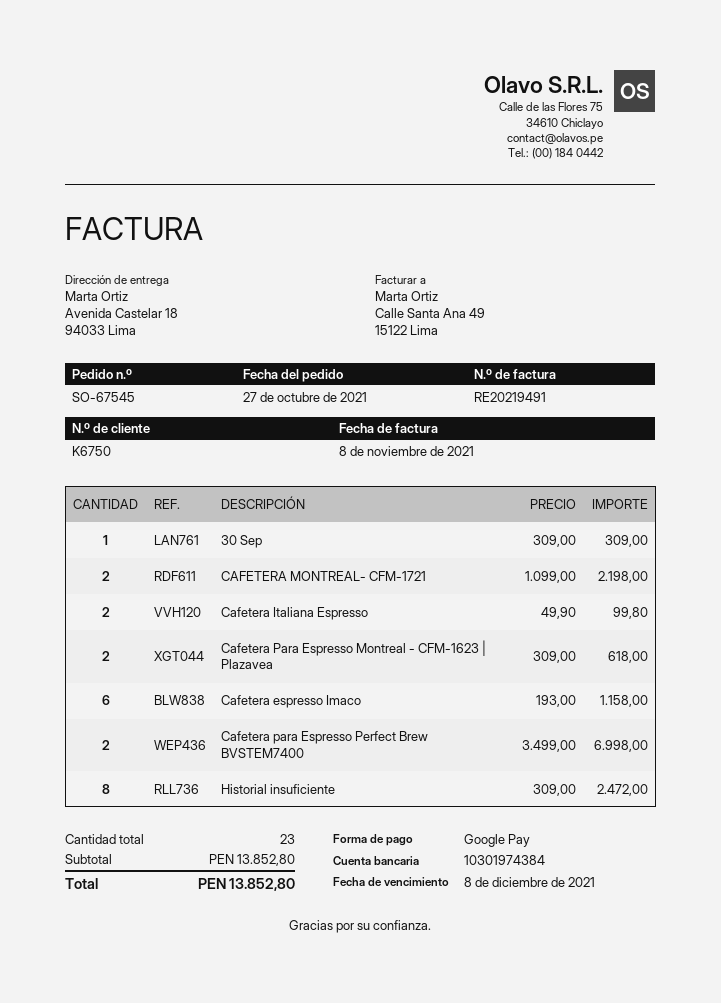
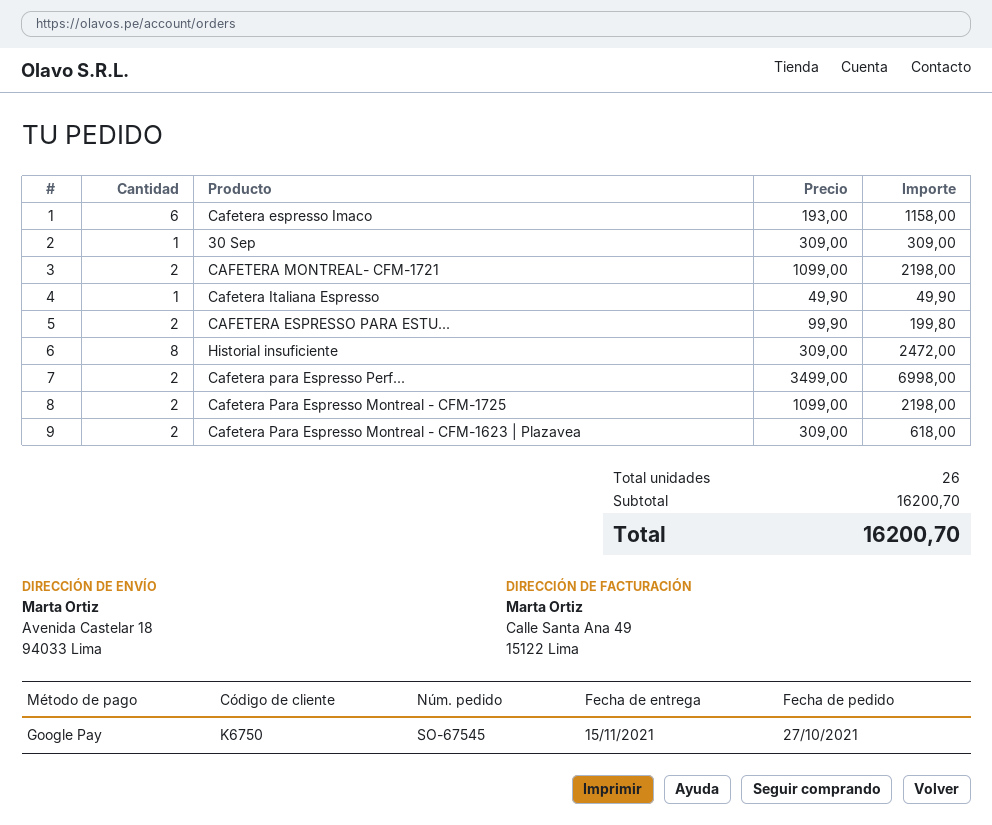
Cafetera Italiana Espresso: 2 x 49.90 = 99.80 -> 1 x 49.90 = 49.90
CAFETERA ESPRESSO PARA ESTU...: none -> 2 x 99.90 = 199.80
Cafetera Para Espresso Montreal - CFM-1725: none -> 2 x 1099.00 = 2198.00
total quantity: 23 -> 26
subtotal: 13852.80 -> 16200.70
total: 13852.80 -> 16200.70

